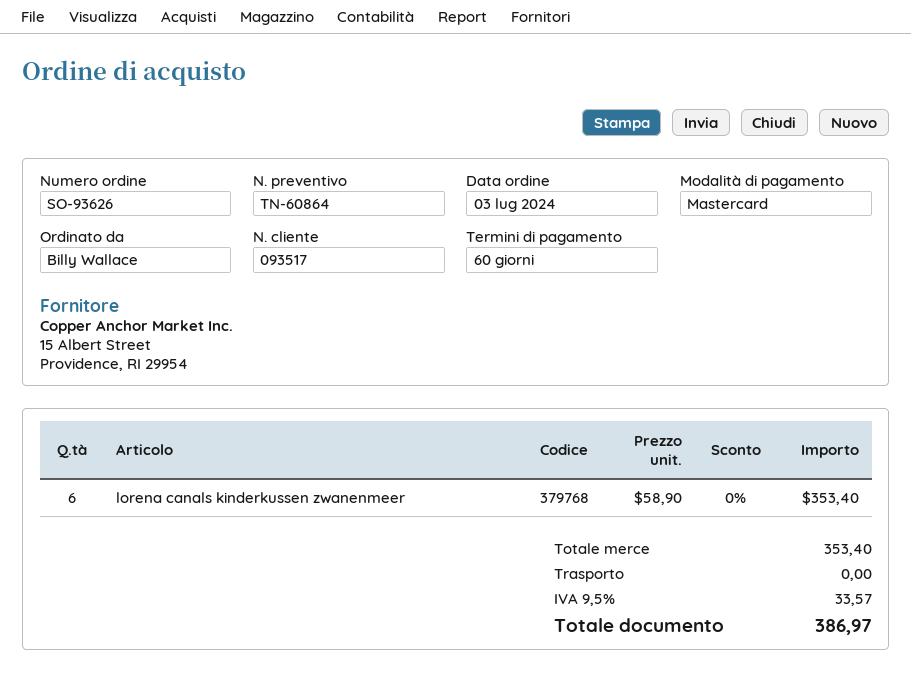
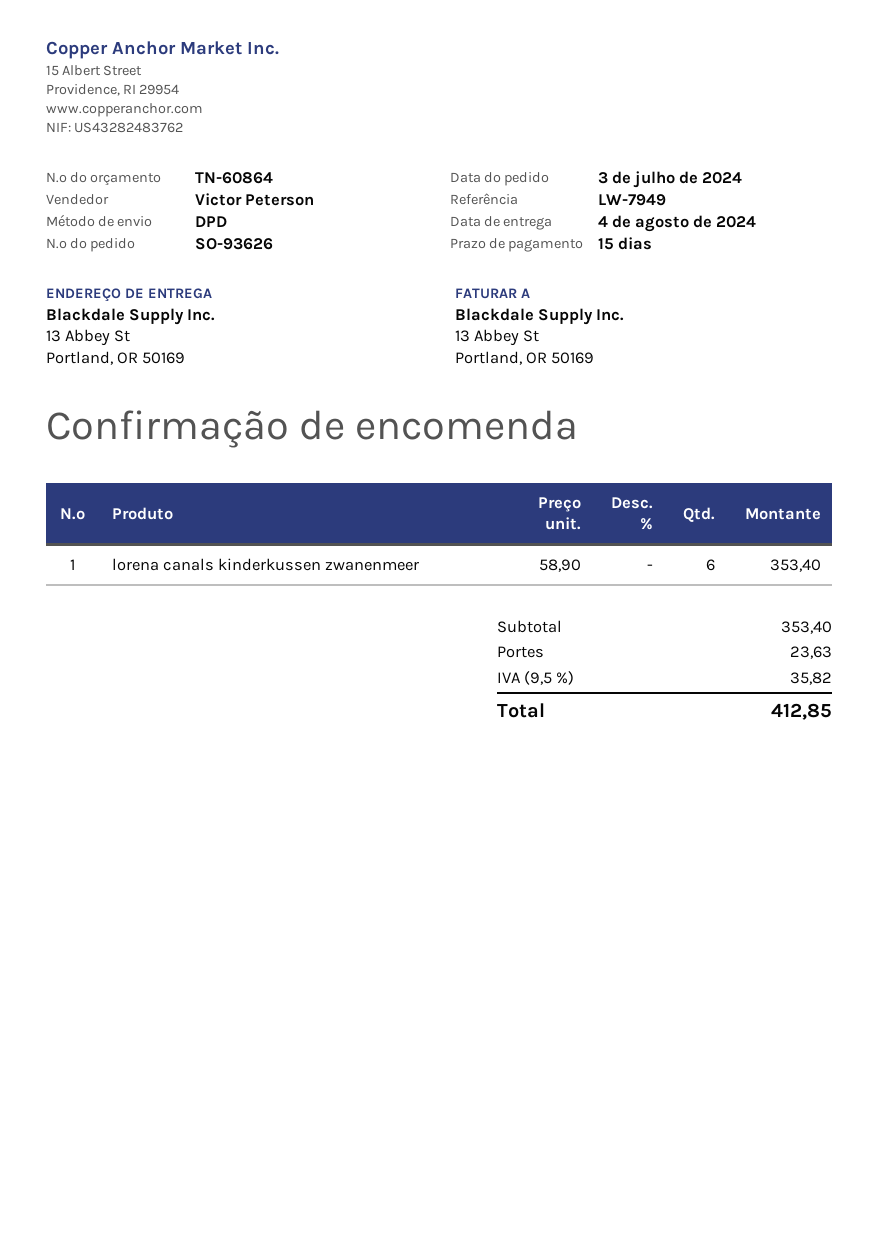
payment terms: 60 days -> 15 days
shipping: 0.00 -> 23.63
tax: 9.5% = 33.57 -> 9.5% = 35.82
total: 386.97 -> 412.85

